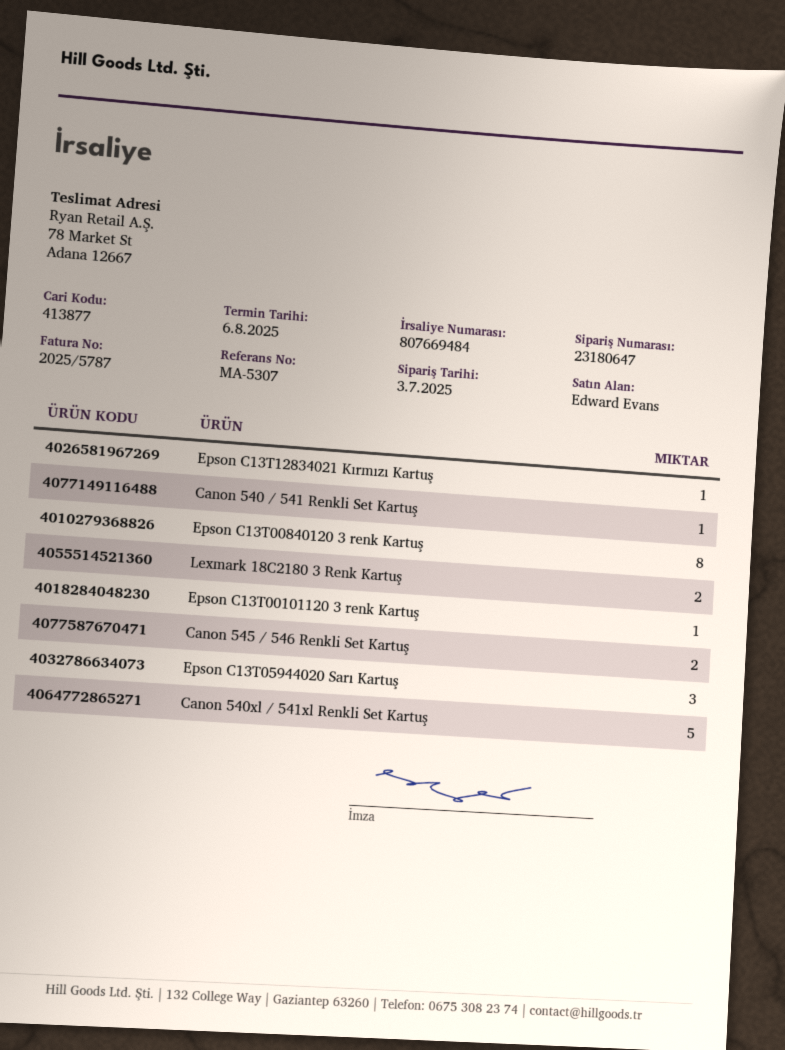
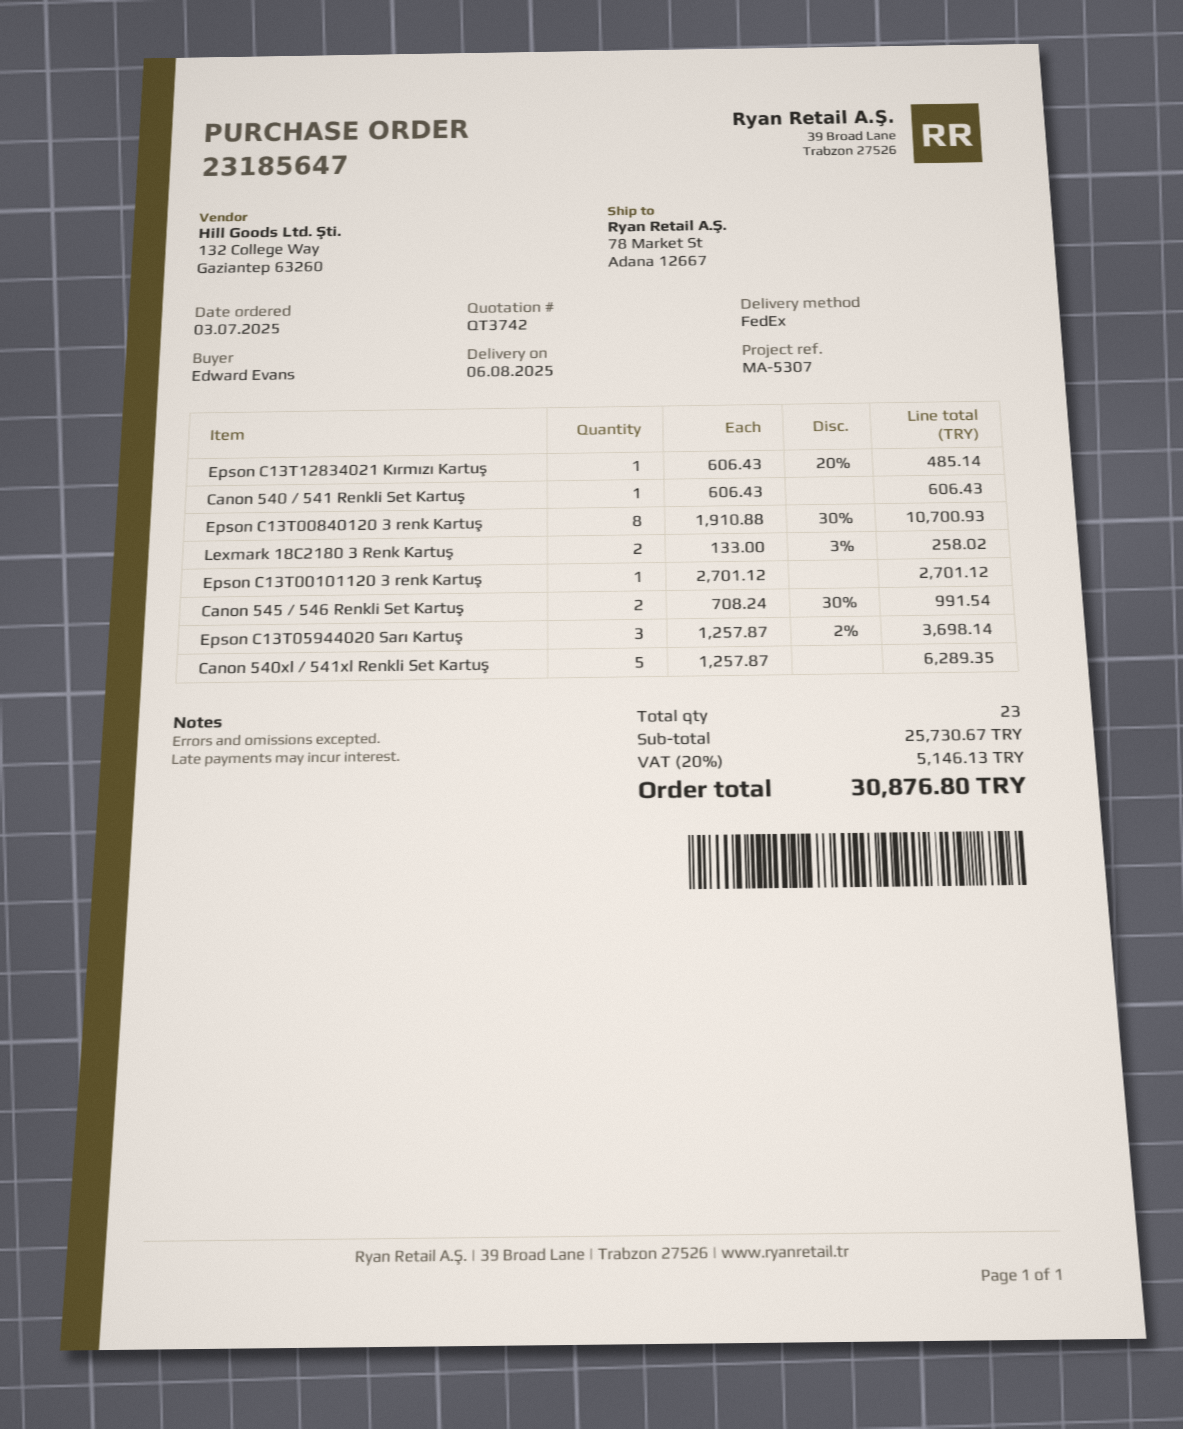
order number: 23180647 -> 23185647

